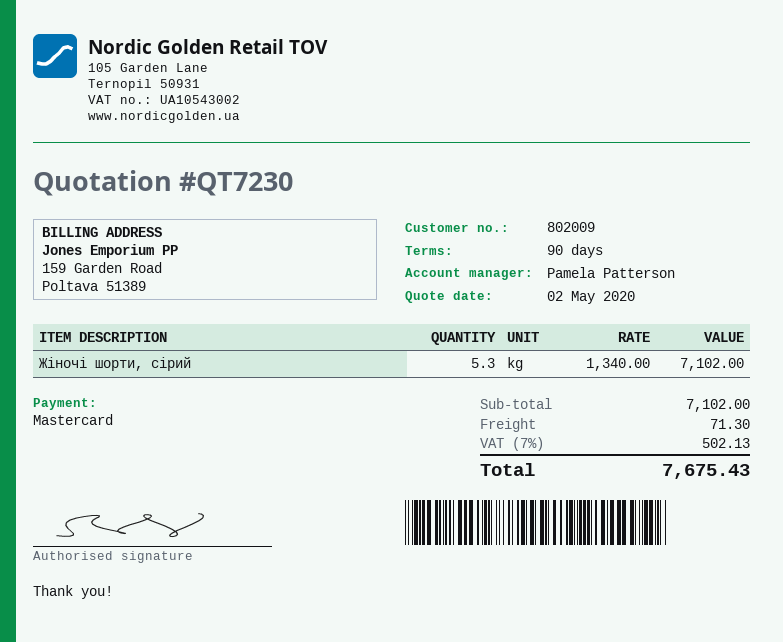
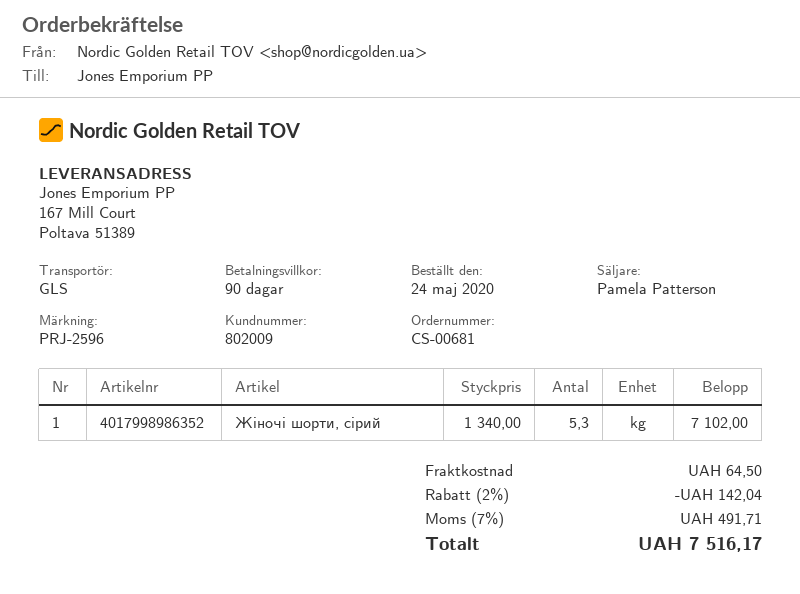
discount: none -> 2% = 142.04
shipping: 71.30 -> 64.50
tax: 7% = 502.13 -> 7% = 491.71
total: 7675.43 -> 7516.17

